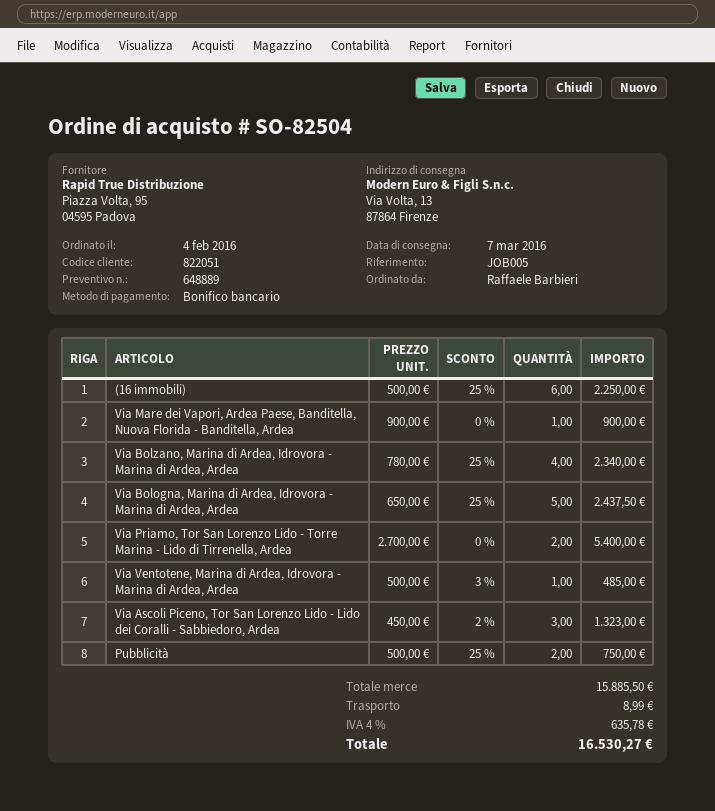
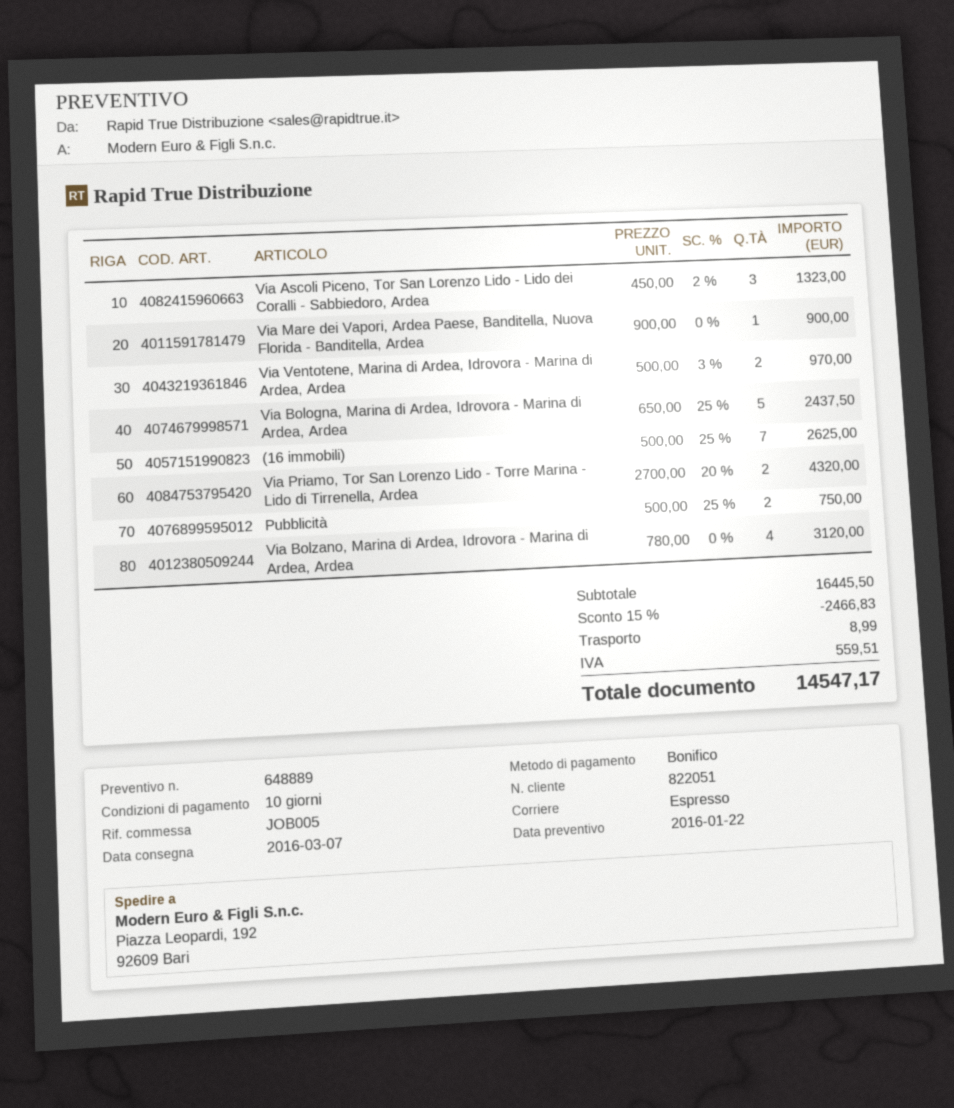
ship to: Via Volta, 13, 87864 Firenze -> Piazza Leopardi, 192, 92609 Bari
(16 immobili): 6 x 500.00 - 25% = 2250.00 -> 7 x 500.00 - 25% = 2625.00
Via Bolzano, Marina di Ardea, Idrovora - Marina di Ardea, Ardea: 4 x 780.00 - 25% = 2340.00 -> 4 x 780.00 = 3120.00
Via Priamo, Tor San Lorenzo Lido - Torre Marina - Lido di Tirrenella, Ardea: 2 x 2700.00 = 5400.00 -> 2 x 2700.00 - 20% = 4320.00
Via Ventotene, Marina di Ardea, Idrovora - Marina di Ardea, Ardea: 1 x 500.00 - 3% = 485.00 -> 2 x 500.00 - 3% = 970.00
subtotal: 15885.50 -> 16445.50
discount: none -> 15% = 2466.83
tax: 635.78 -> 559.51
total: 16530.27 -> 14547.17

